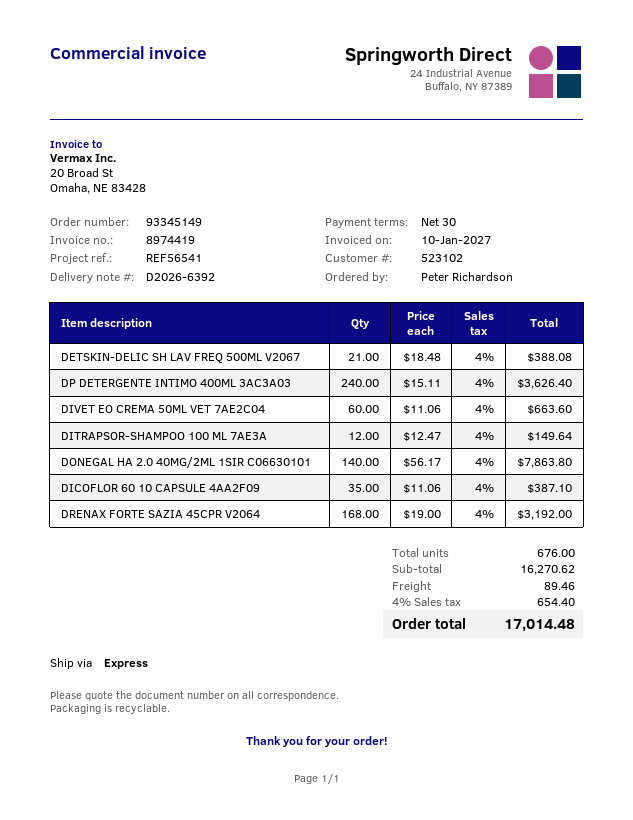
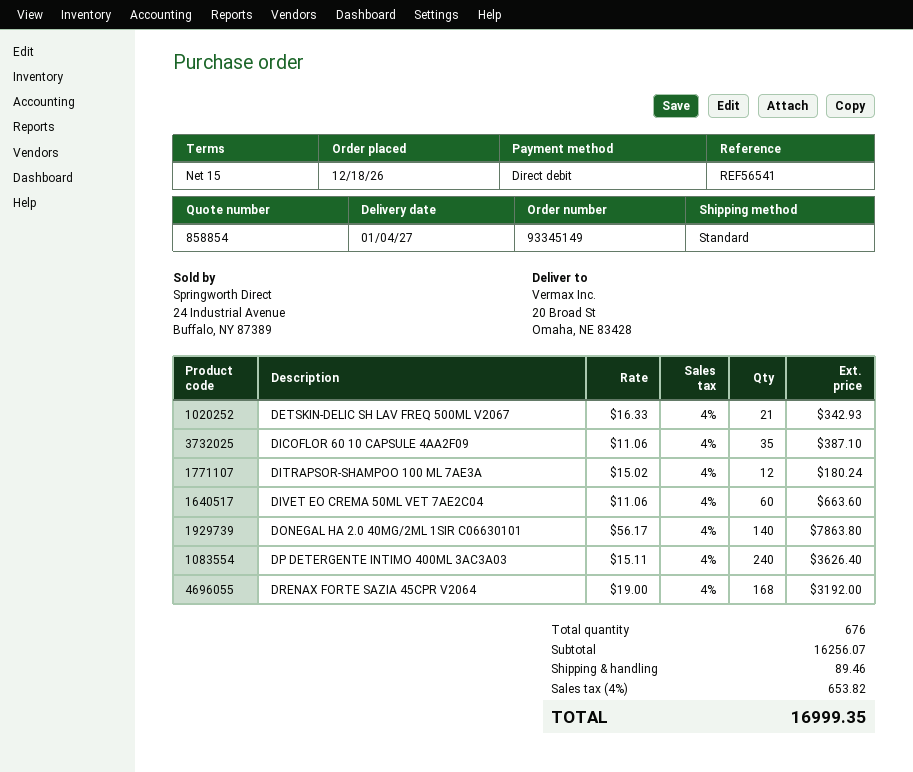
payment terms: 30 days -> 15 days
shipping method: express -> standard
DETSKIN-DELIC SH LAV FREQ 500ML V2067: 21 x 18.48 = 388.08 -> 21 x 16.33 = 342.93
DITRAPSOR-SHAMPOO 100 ML 7AE3A: 12 x 12.47 = 149.64 -> 12 x 15.02 = 180.24
subtotal: 16270.62 -> 16256.07
tax: 4% = 654.40 -> 4% = 653.82
total: 17014.48 -> 16999.35

